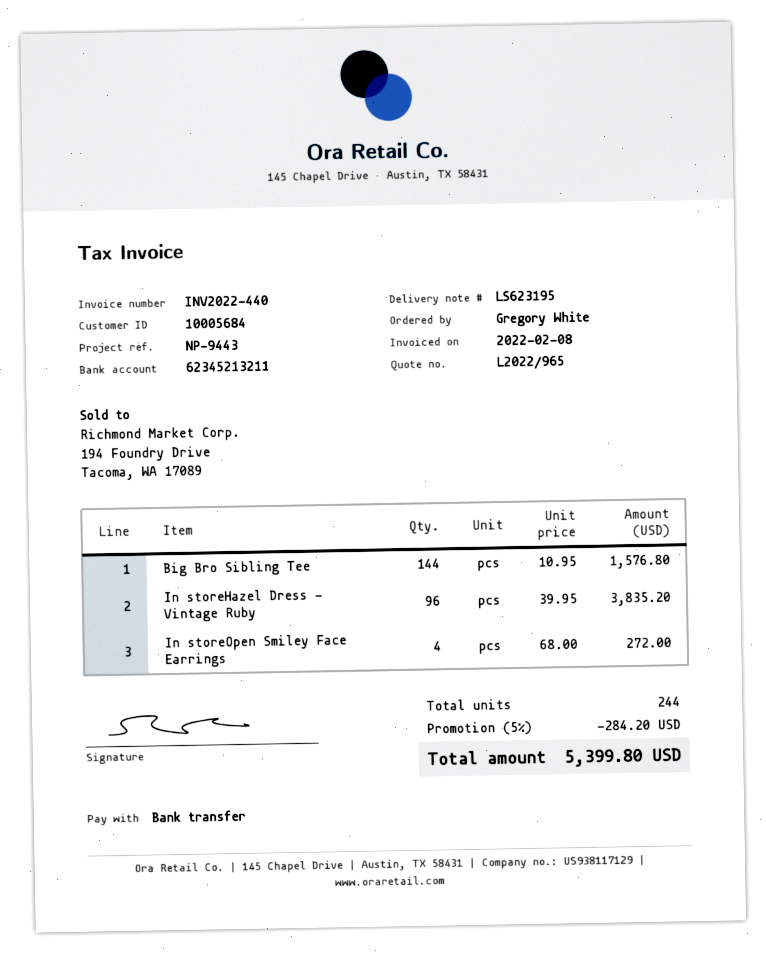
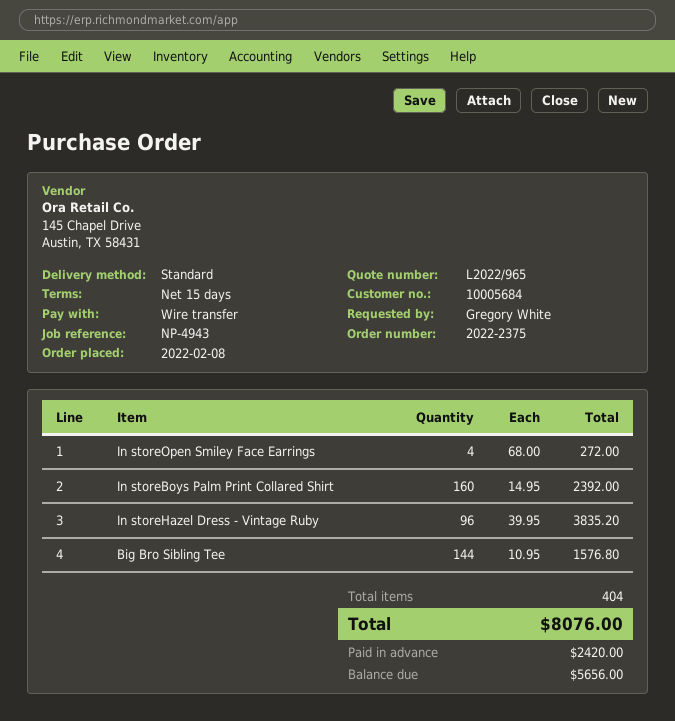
reference: NP-9443 -> NP-4943
In storeBoys Palm Print Collared Shirt: none -> 160 x 14.95 = 2392.00
total quantity: 244 -> 404
discount: 5% = 284.20 -> none
total: 5399.80 -> 8076.00

